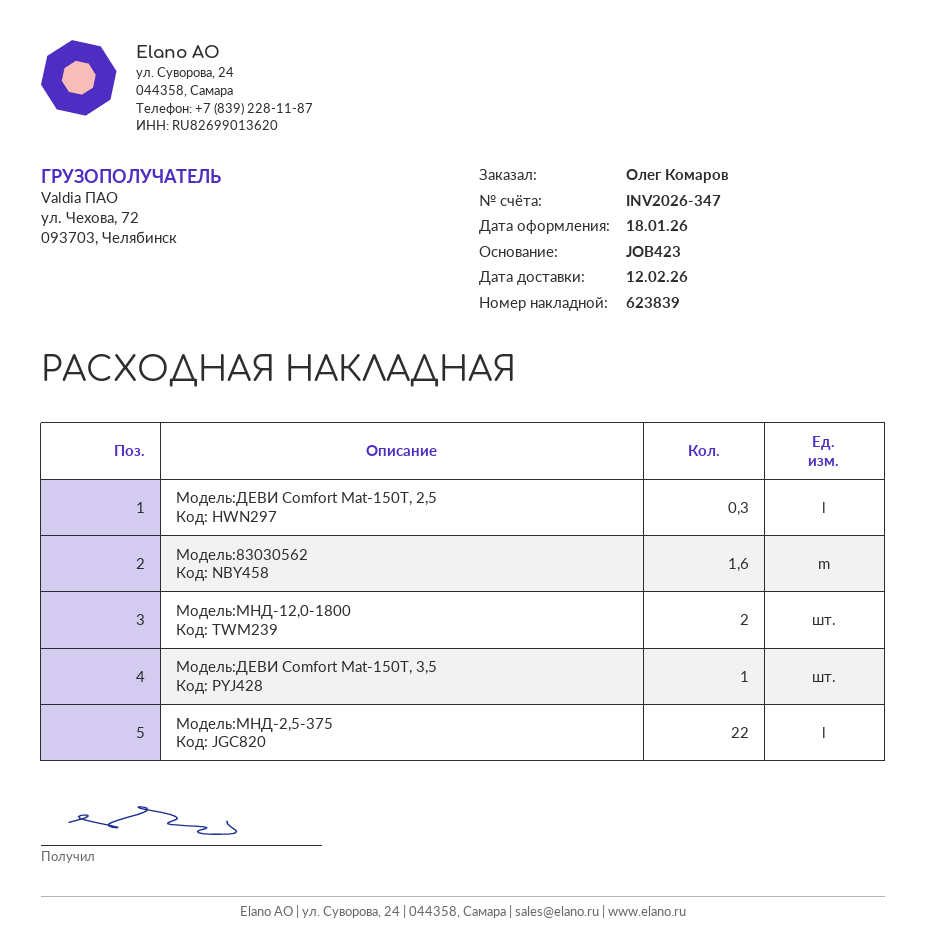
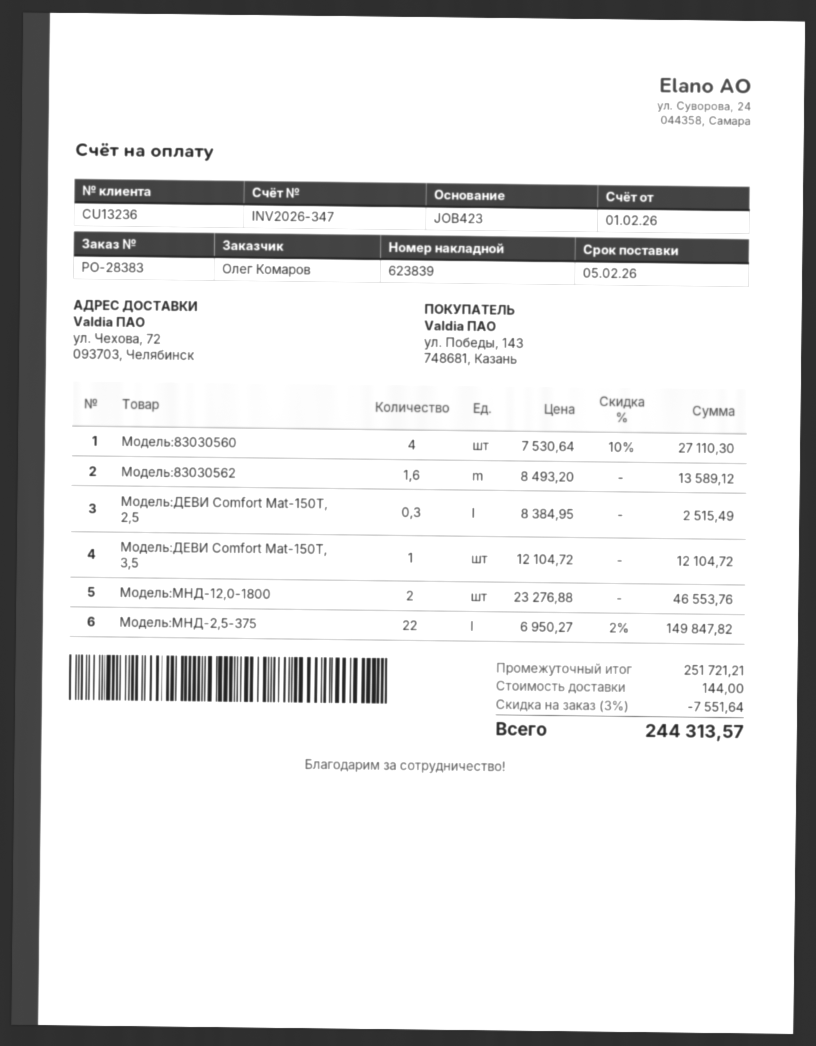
delivery date: 2026-02-12 -> 2026-02-05
Модель:83030560: none -> 4

